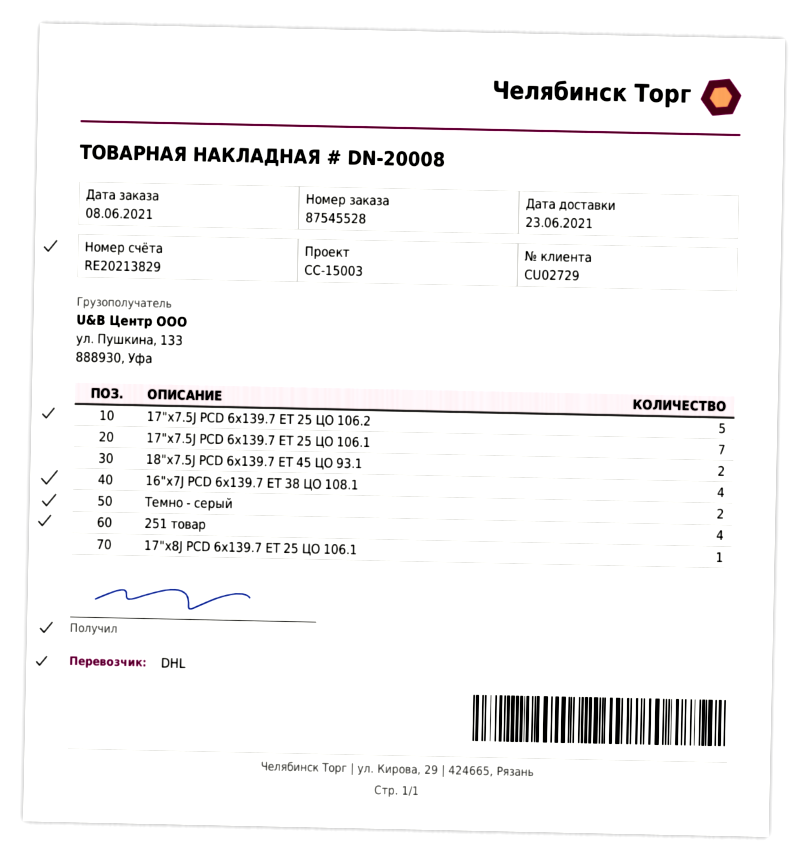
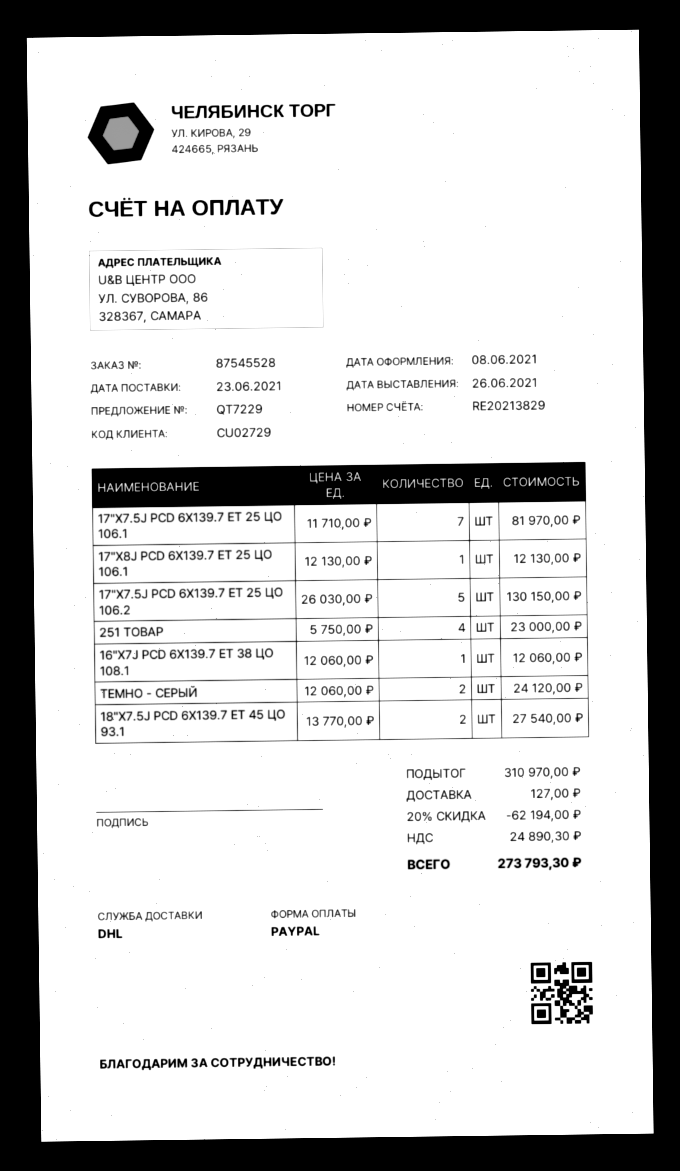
16"x7J PCD 6x139.7 ЕТ 38 ЦО 108.1: 4 -> 1

